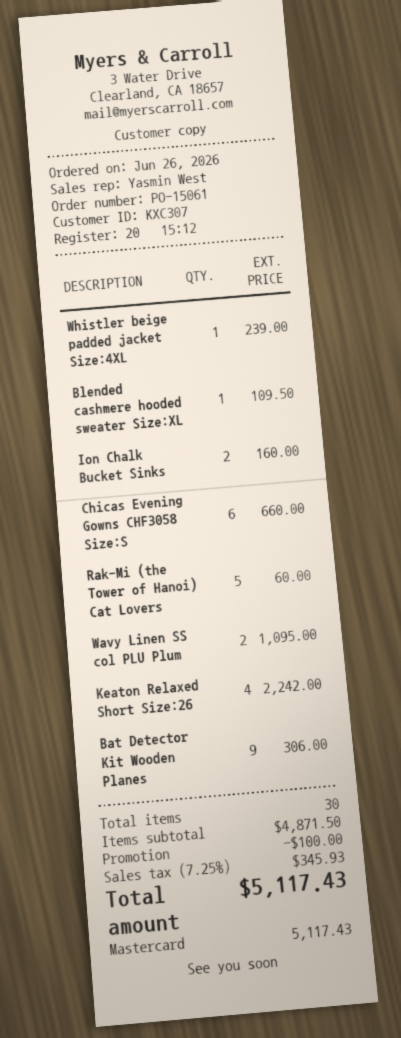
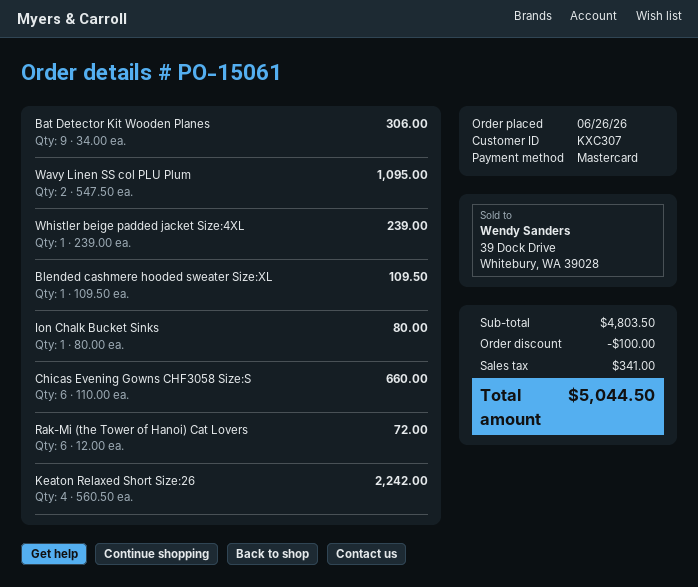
Ion Chalk Bucket Sinks: 2 for 160.00 -> 1 for 80.00
Rak-Mi (the Tower of Hanoi) Cat Lovers: 5 for 60.00 -> 6 for 72.00
subtotal: 4871.50 -> 4803.50
tax: 345.93 -> 341.00
total: 5117.43 -> 5044.50

